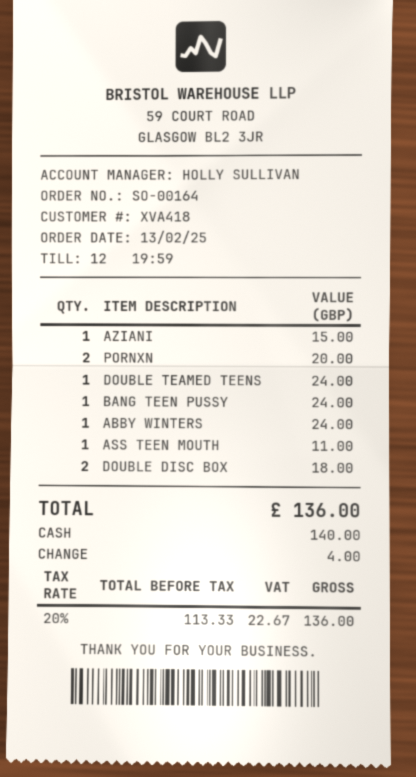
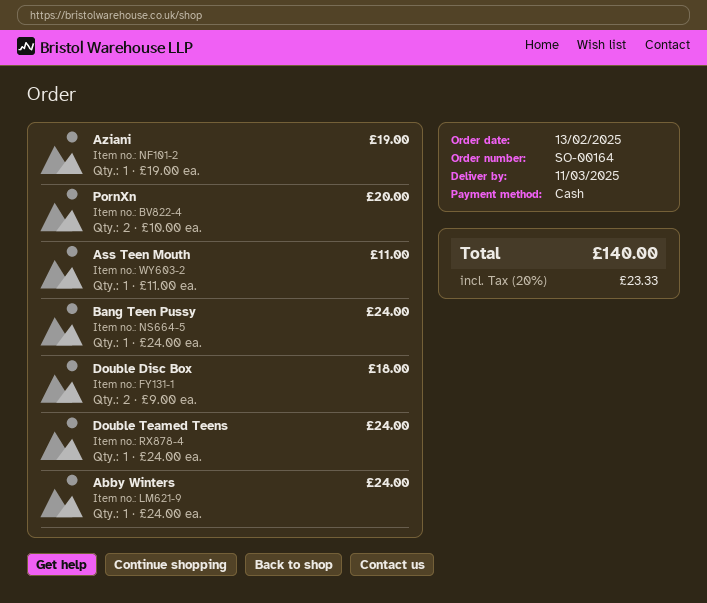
AZIANI: 1 for 15.00 -> 1 for 19.00
tax: 20% = 22.67 -> 20% = 23.33
total: 136.00 -> 140.00

